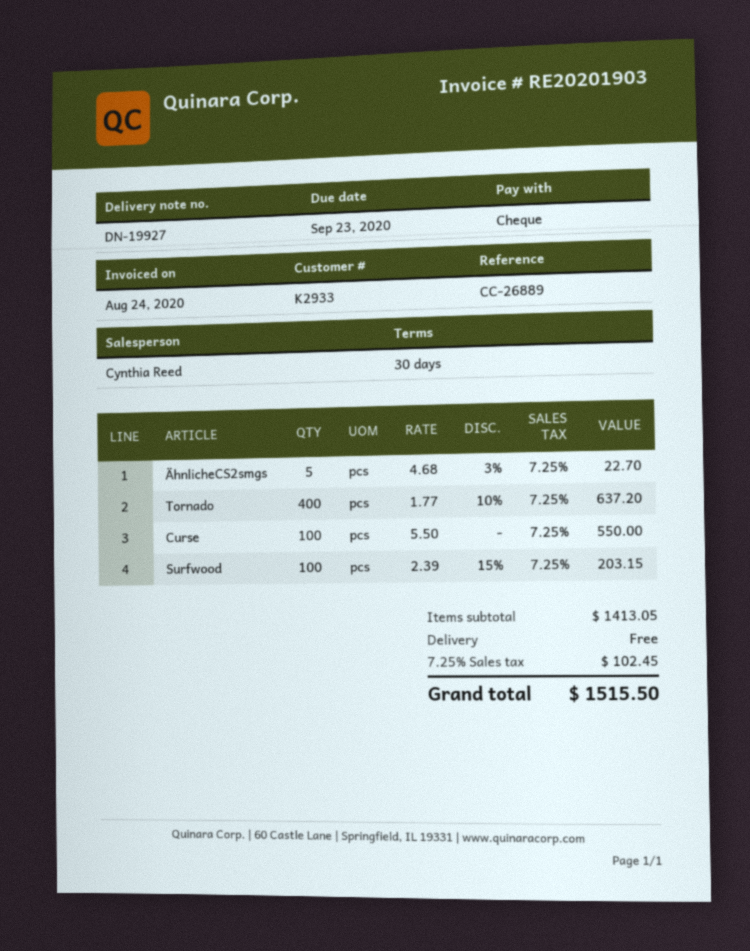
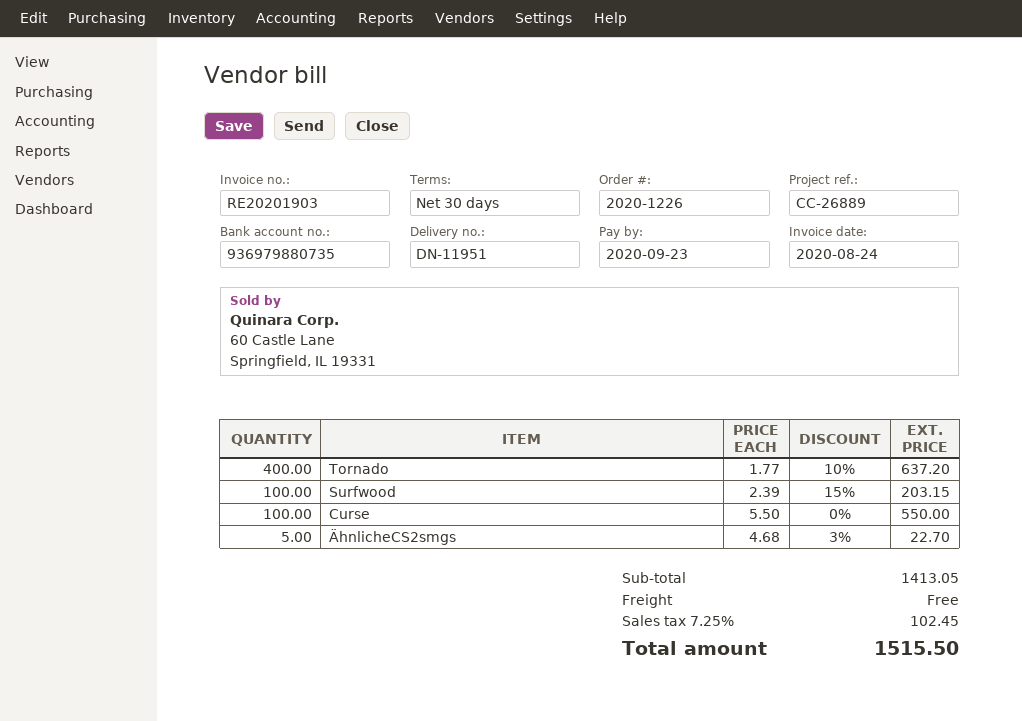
delivery note number: DN-19927 -> DN-11951

